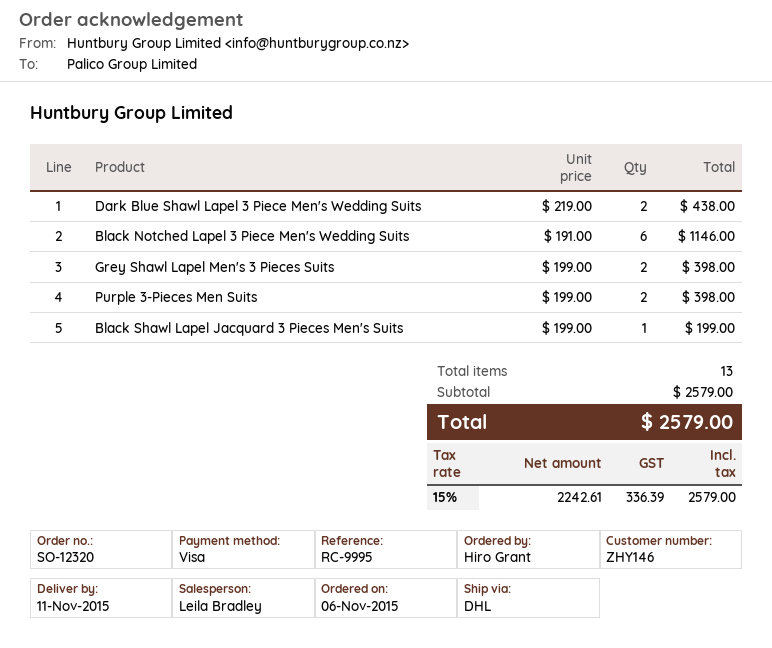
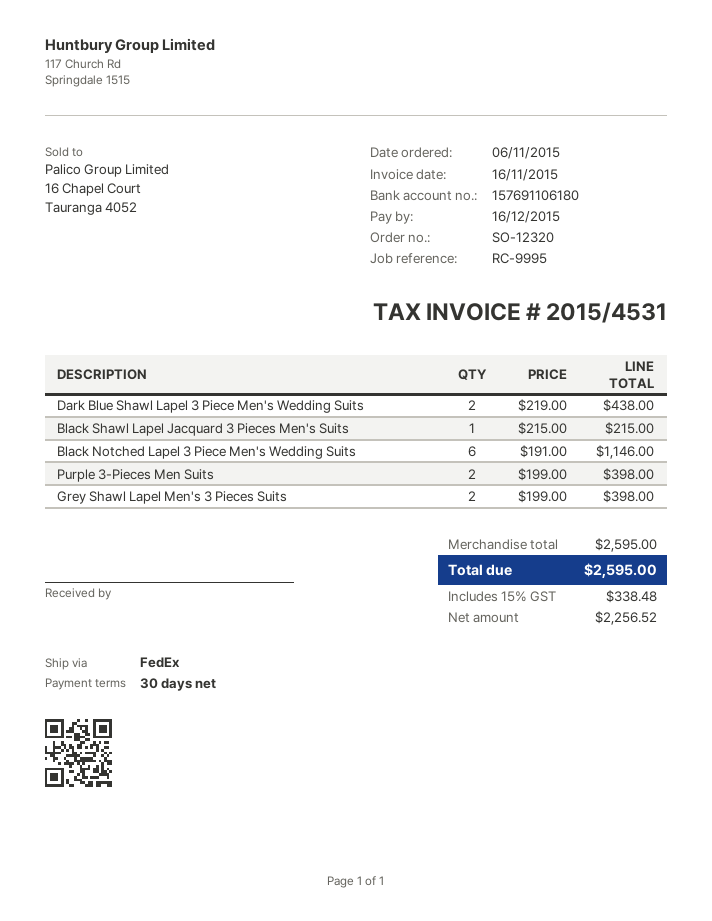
shipping method: DHL -> FedEx
Black Shawl Lapel Jacquard 3 Pieces Men's Suits: 1 x 199.00 = 199.00 -> 1 x 215.00 = 215.00
subtotal: 2579.00 -> 2595.00
net: 2242.61 -> 2256.52
tax: 15% = 336.39 -> 15% = 338.48
total: 2579.00 -> 2595.00

